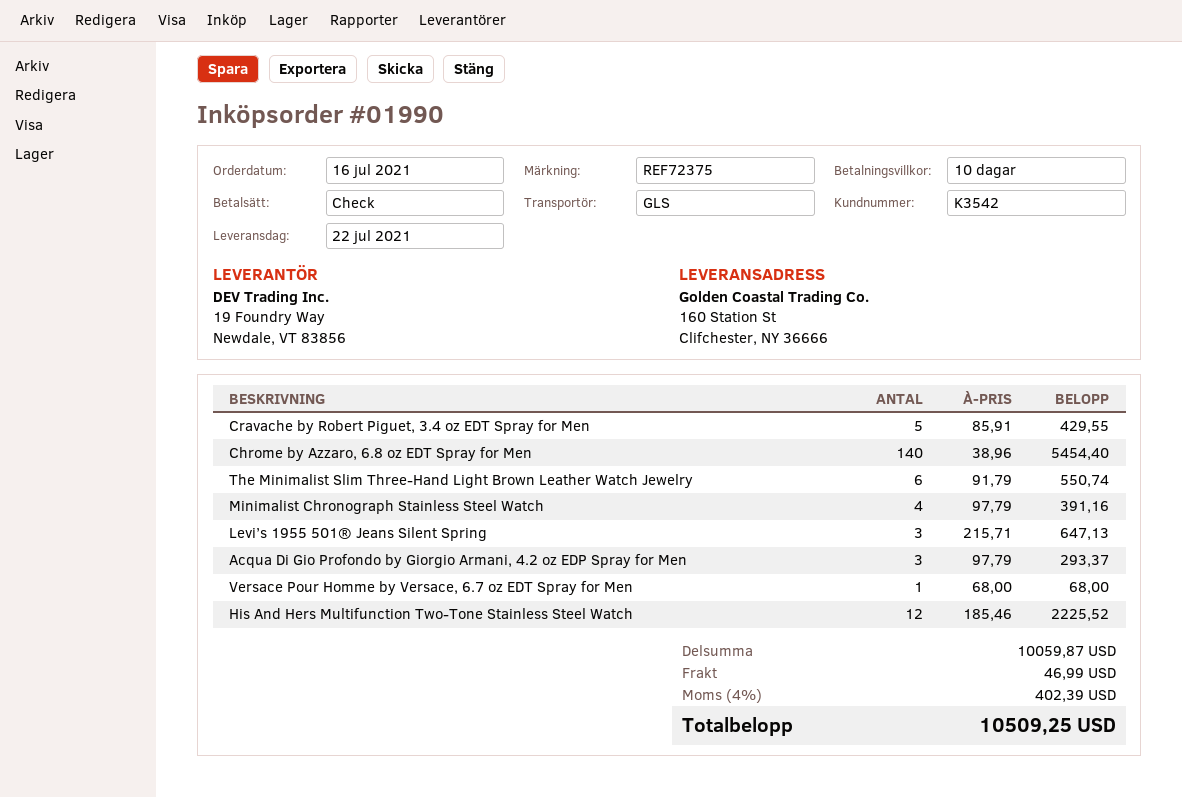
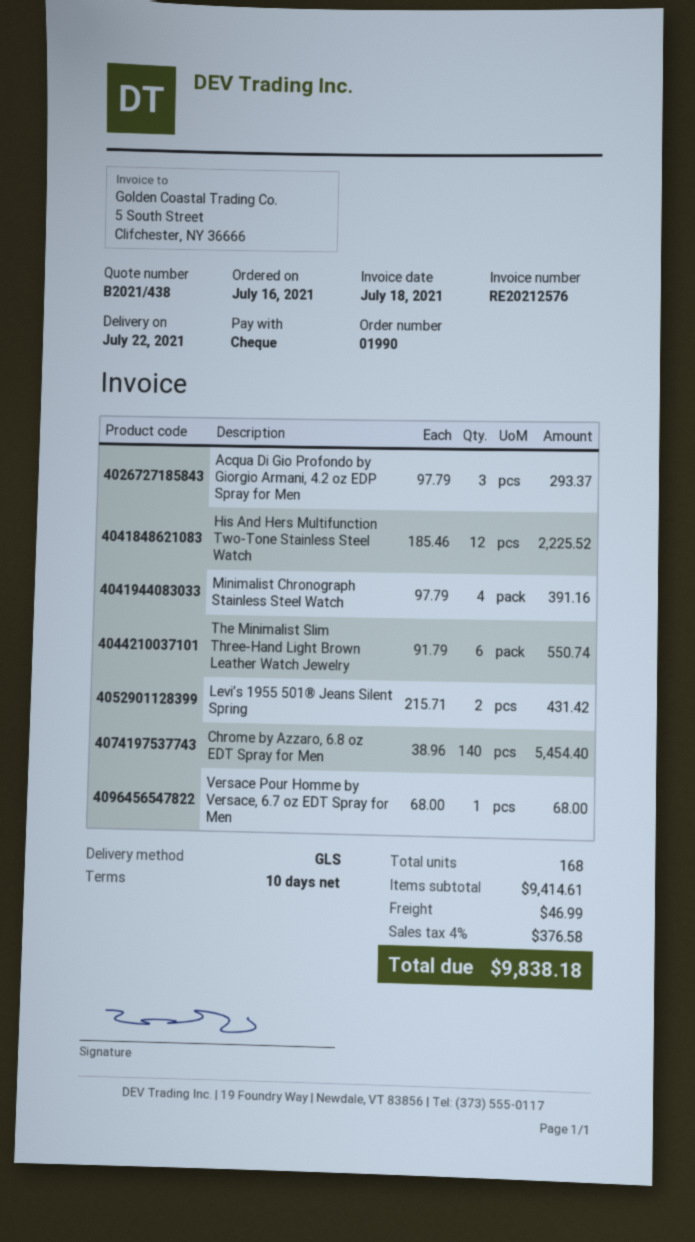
Cravache by Robert Piguet, 3.4 oz EDT Spray for Men: 5 x 85.91 = 429.55 -> none
Levi’s 1955 501® Jeans Silent Spring: 3 x 215.71 = 647.13 -> 2 x 215.71 = 431.42
subtotal: 10059.87 -> 9414.61
tax: 4% = 402.39 -> 4% = 376.58
total: 10509.25 -> 9838.18

